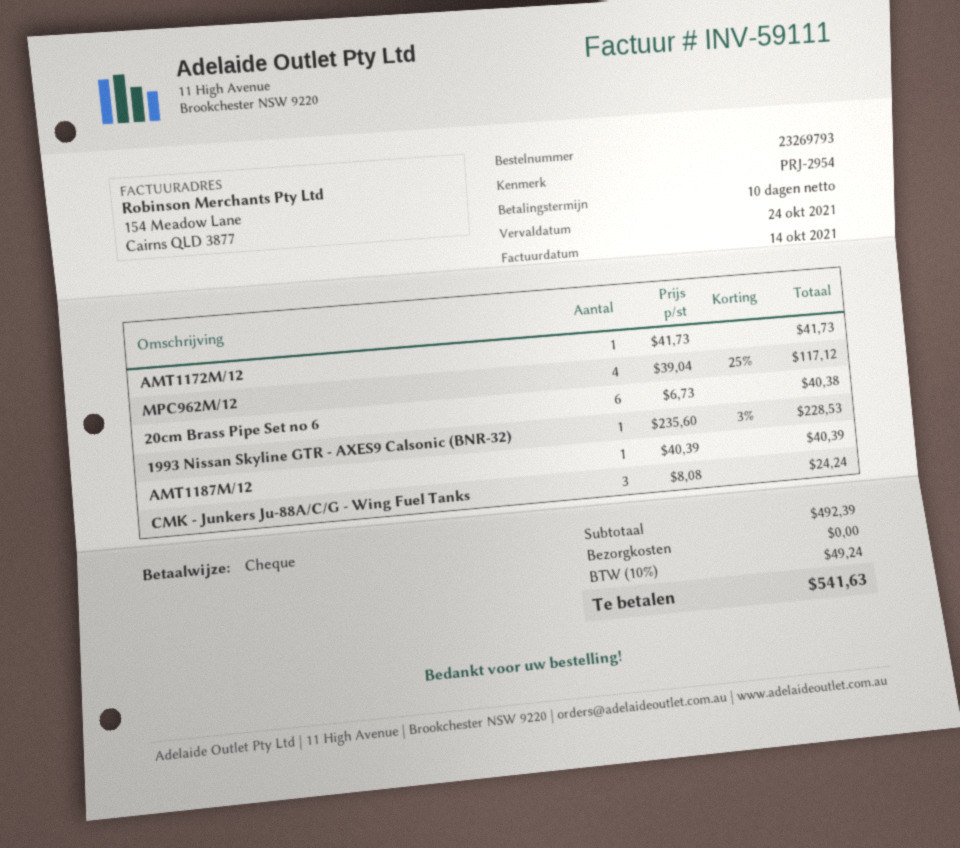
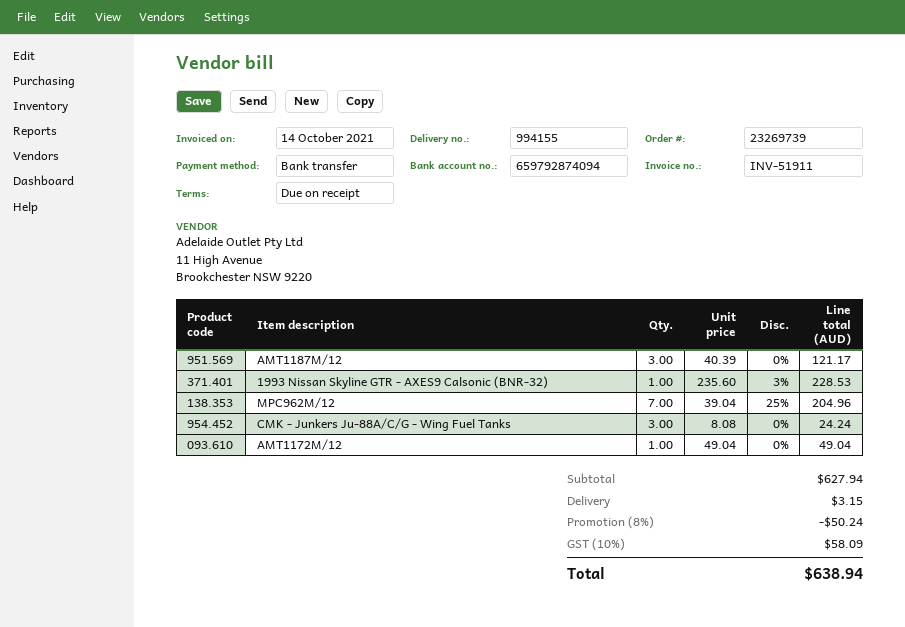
order number: 23269793 -> 23269739
invoice number: INV-59111 -> INV-51911
payment terms: 10 days -> on receipt
payment method: cheque -> bank transfer
AMT1172M/12: 1 x 41.73 = 41.73 -> 1 x 49.04 = 49.04
MPC962M/12: 4 x 39.04 - 25% = 117.12 -> 7 x 39.04 - 25% = 204.96
20cm Brass Pipe Set no 6: 6 x 6.73 = 40.38 -> none
AMT1187M/12: 1 x 40.39 = 40.39 -> 3 x 40.39 = 121.17
subtotal: 492.39 -> 627.94
discount: none -> 8% = 50.24
shipping: 0.00 -> 3.15
tax: 10% = 49.24 -> 10% = 58.09
total: 541.63 -> 638.94

